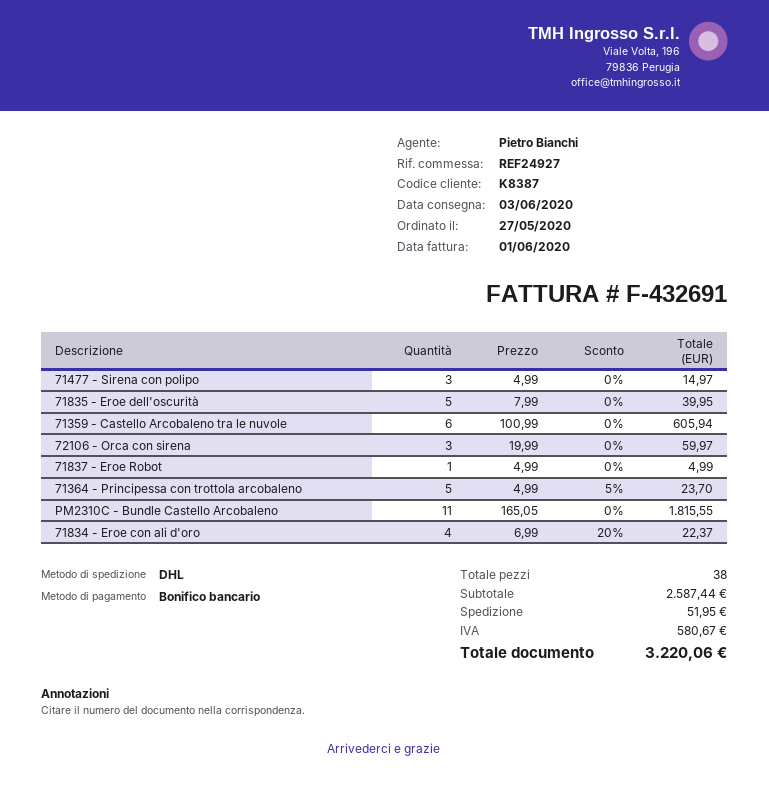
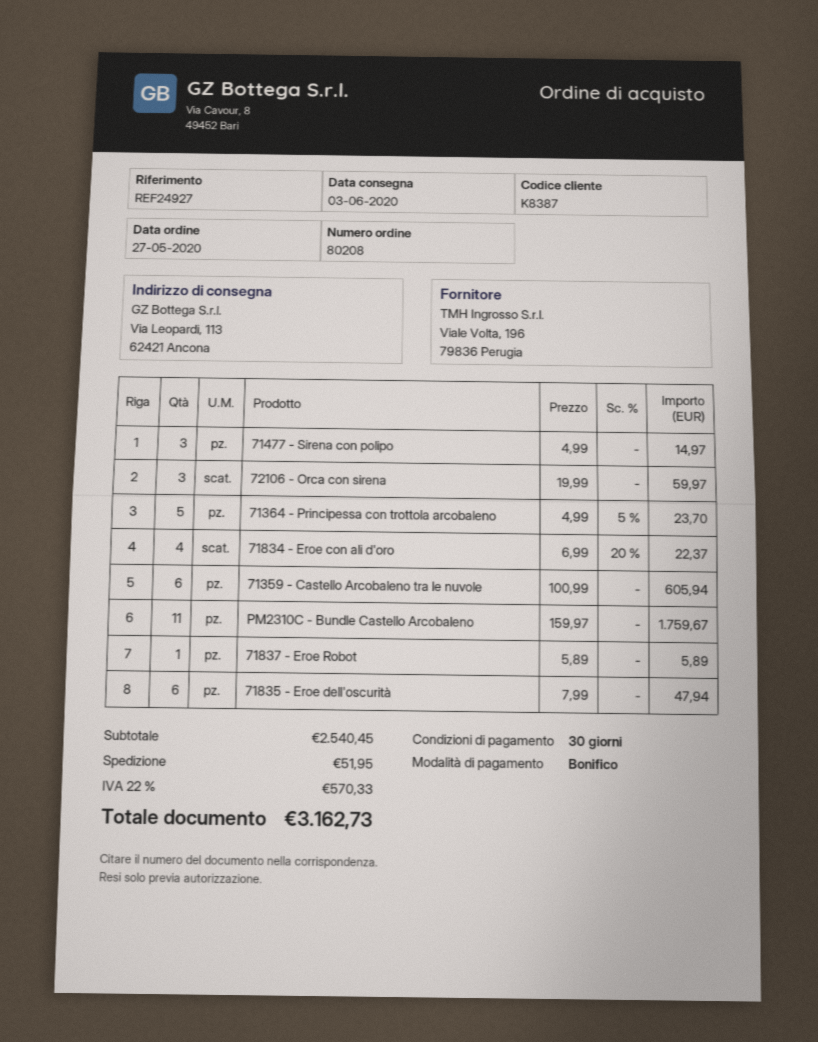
71835 - Eroe dell'oscurità: 5 x 7.99 = 39.95 -> 6 x 7.99 = 47.94
71837 - Eroe Robot: 1 x 4.99 = 4.99 -> 1 x 5.89 = 5.89
PM2310C - Bundle Castello Arcobaleno: 11 x 165.05 = 1815.55 -> 11 x 159.97 = 1759.67
subtotal: 2587.44 -> 2540.45
tax: 580.67 -> 570.33
total: 3220.06 -> 3162.73

